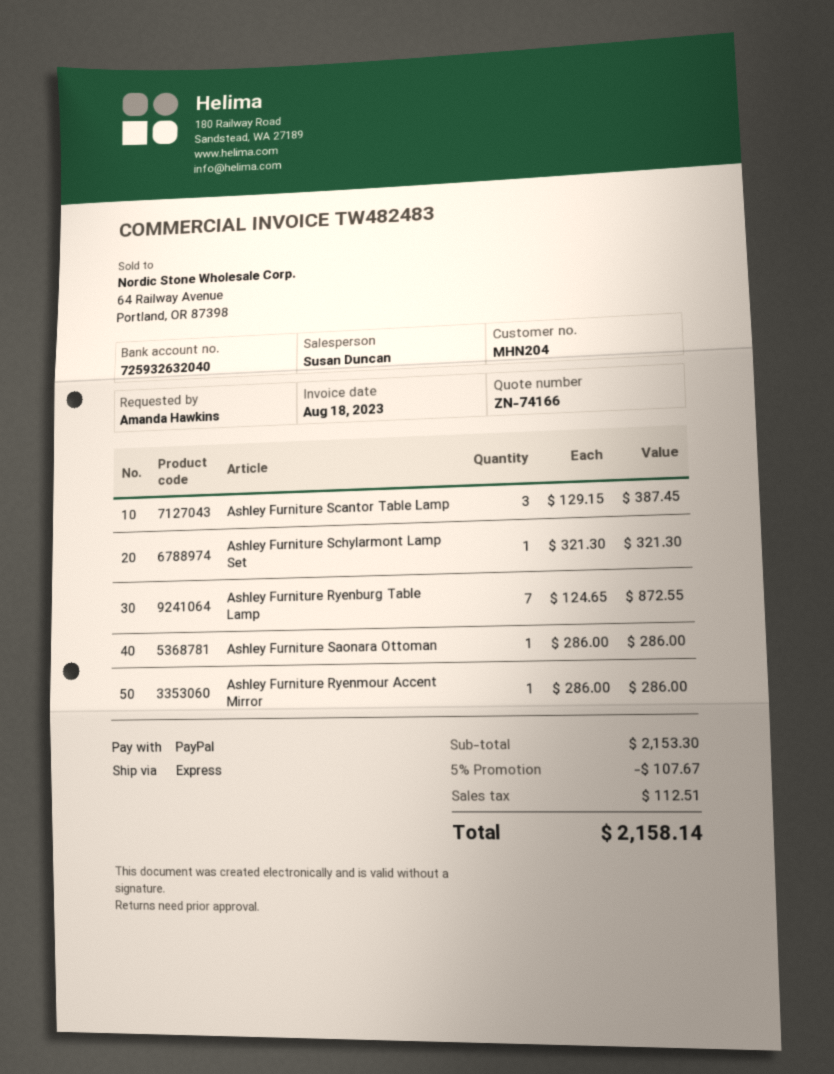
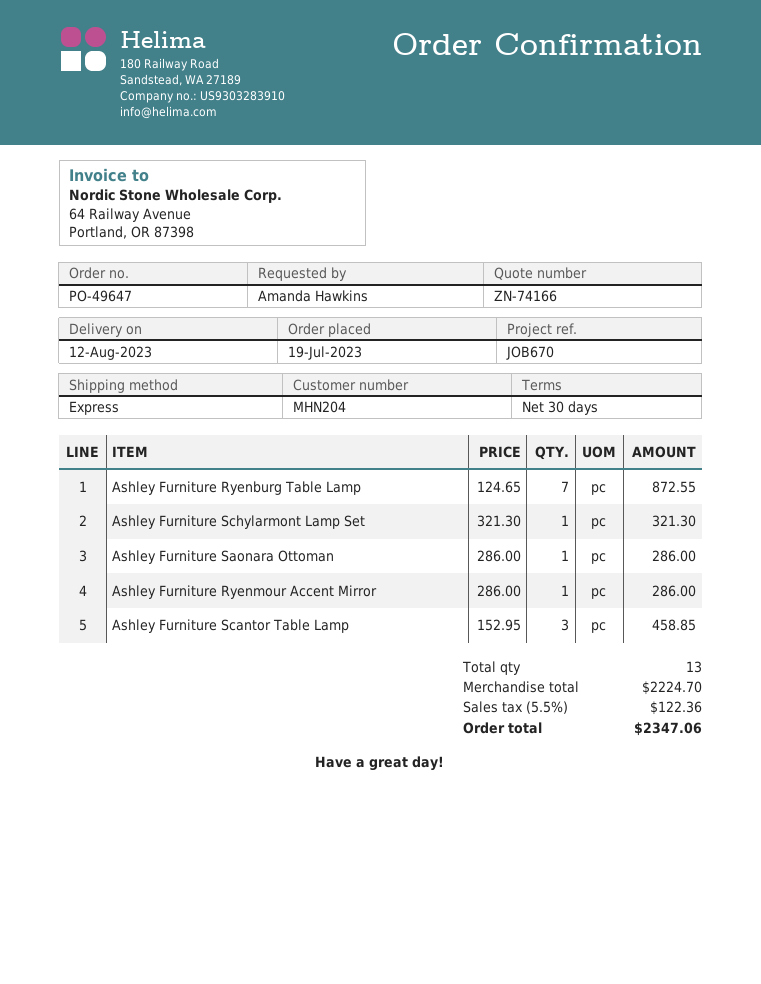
Ashley Furniture Scantor Table Lamp: 3 x 129.15 = 387.45 -> 3 x 152.95 = 458.85
subtotal: 2153.30 -> 2224.70
discount: 5% = 107.67 -> none
tax: 112.51 -> 122.36
total: 2158.14 -> 2347.06

